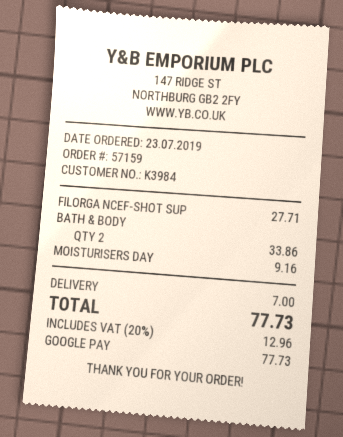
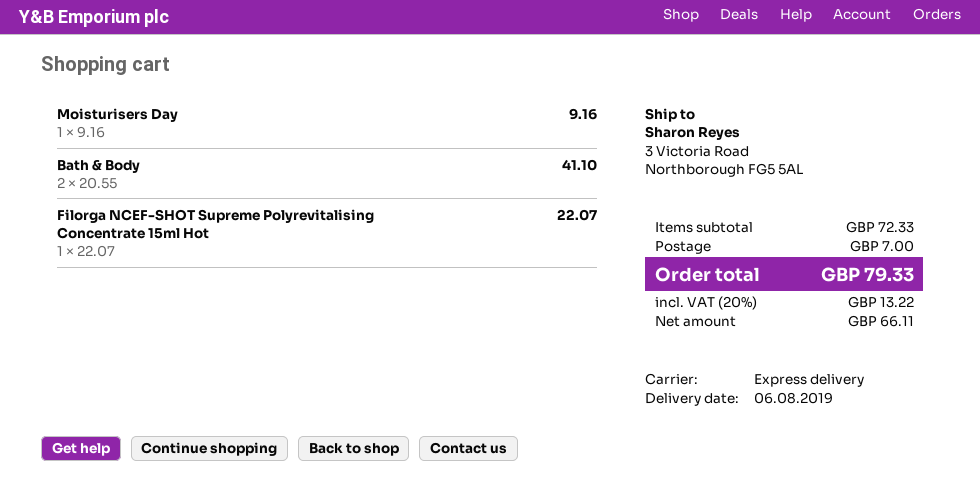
FILORGA NCEF-SHOT SUP: 1 for 27.71 -> 1 for 22.07
BATH & BODY: 2 for 33.86 -> 2 for 41.10
tax: 20% = 12.96 -> 20% = 13.22
total: 77.73 -> 79.33

